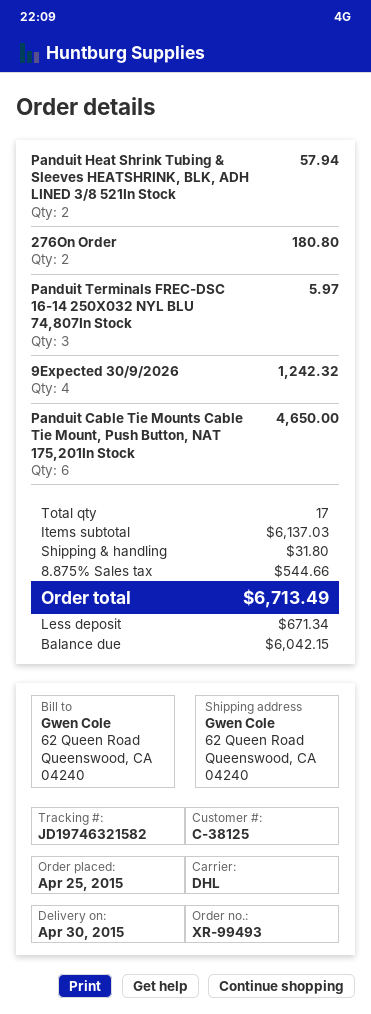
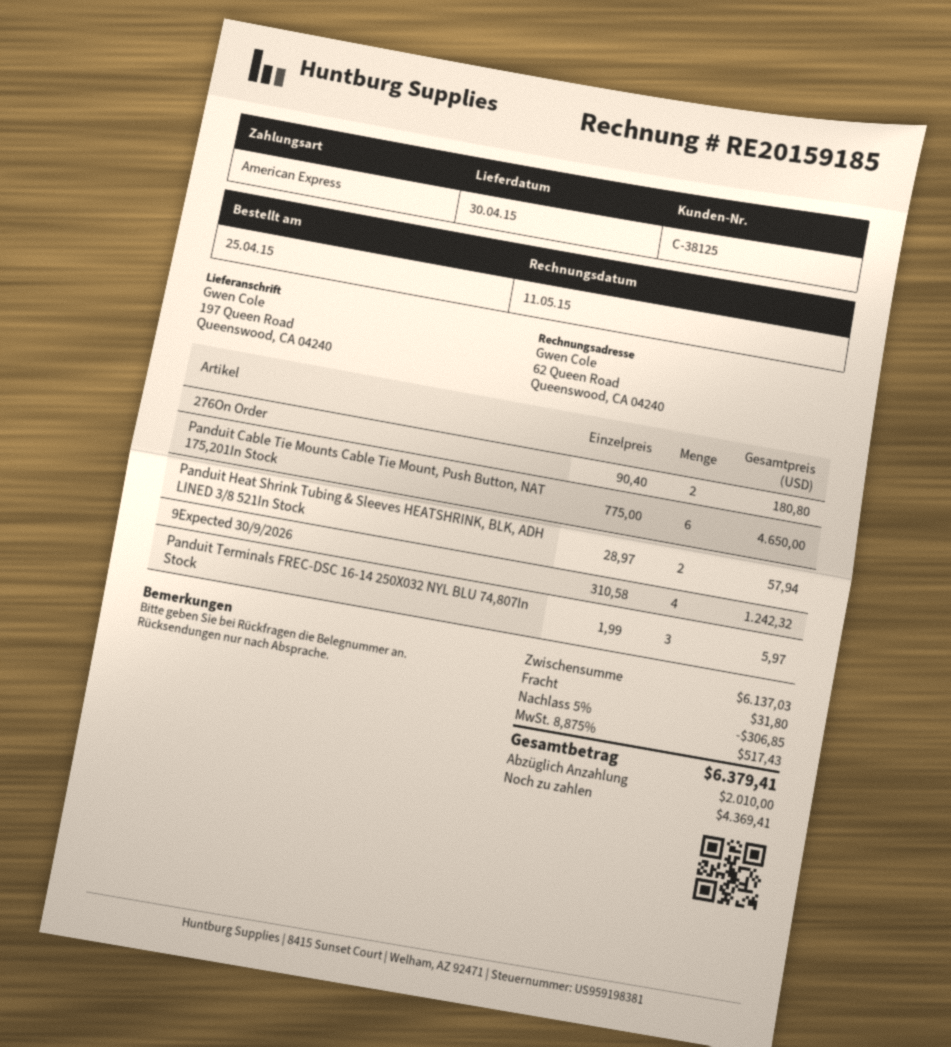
ship to: 62 Queen Road, Queenswood, CA 04240 -> 197 Queen Road, Queenswood, CA 04240
discount: none -> 5% = 306.85
tax: 8.875% = 544.66 -> 8.875% = 517.43
total: 6713.49 -> 6379.41
deposit: 671.34 -> 2010.00
balance: 6042.15 -> 4369.41

